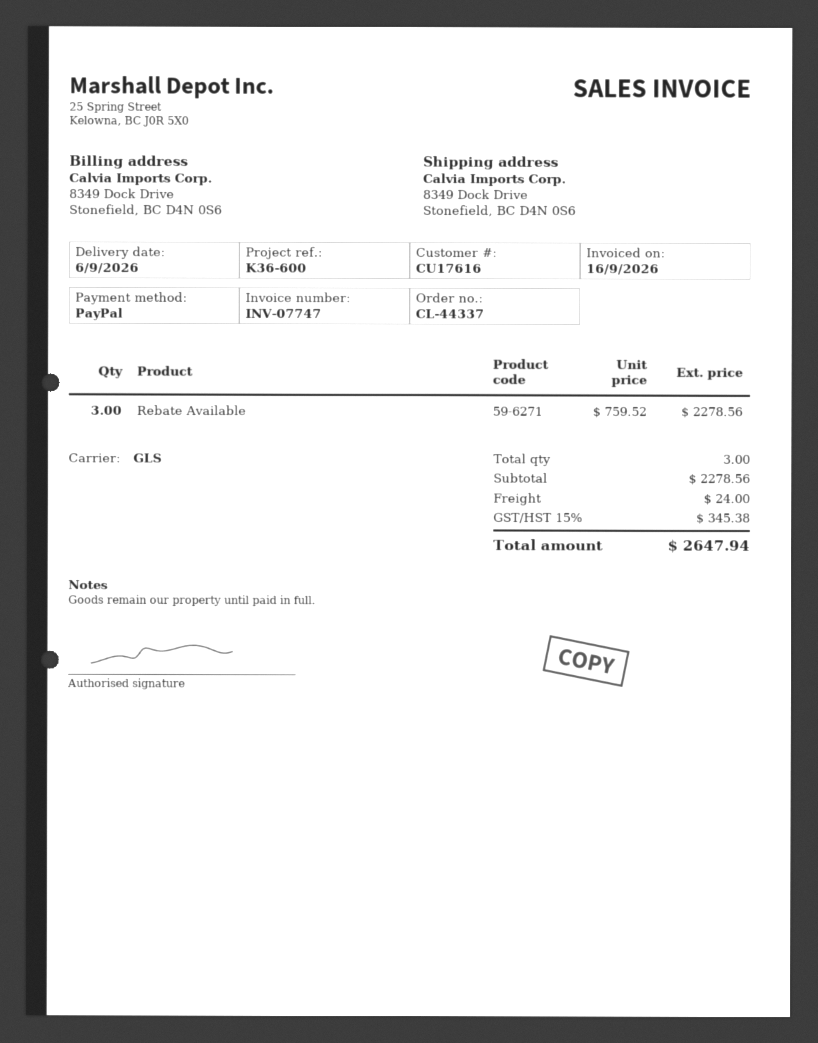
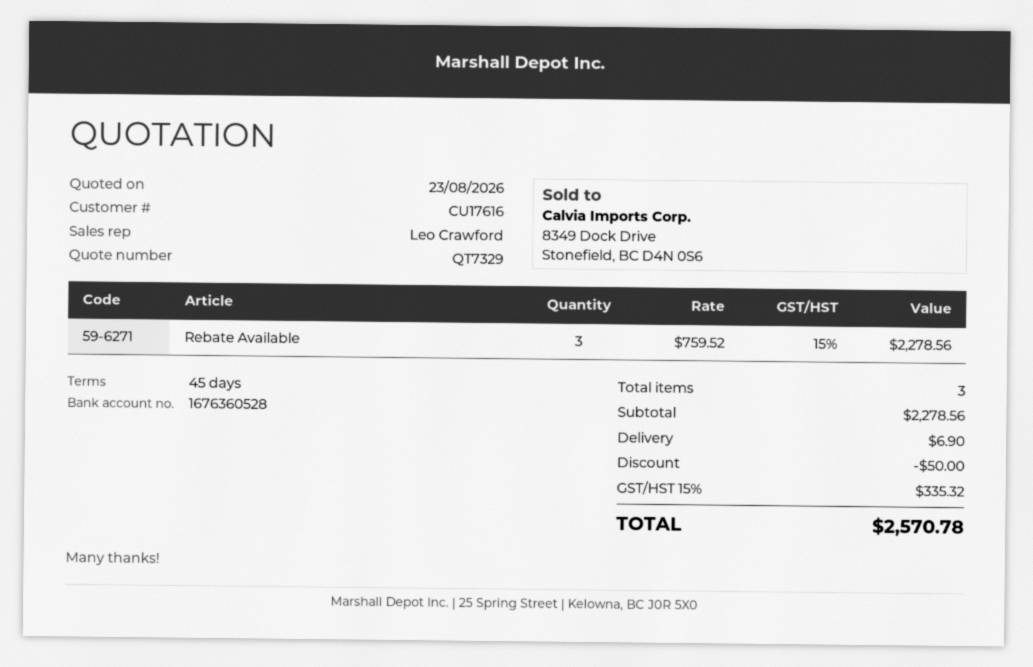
discount: none -> 50.00
shipping: 24.00 -> 6.90
tax: 15% = 345.38 -> 15% = 335.32
total: 2647.94 -> 2570.78

